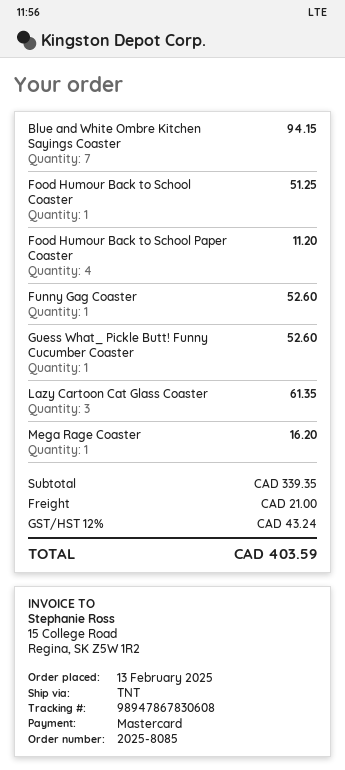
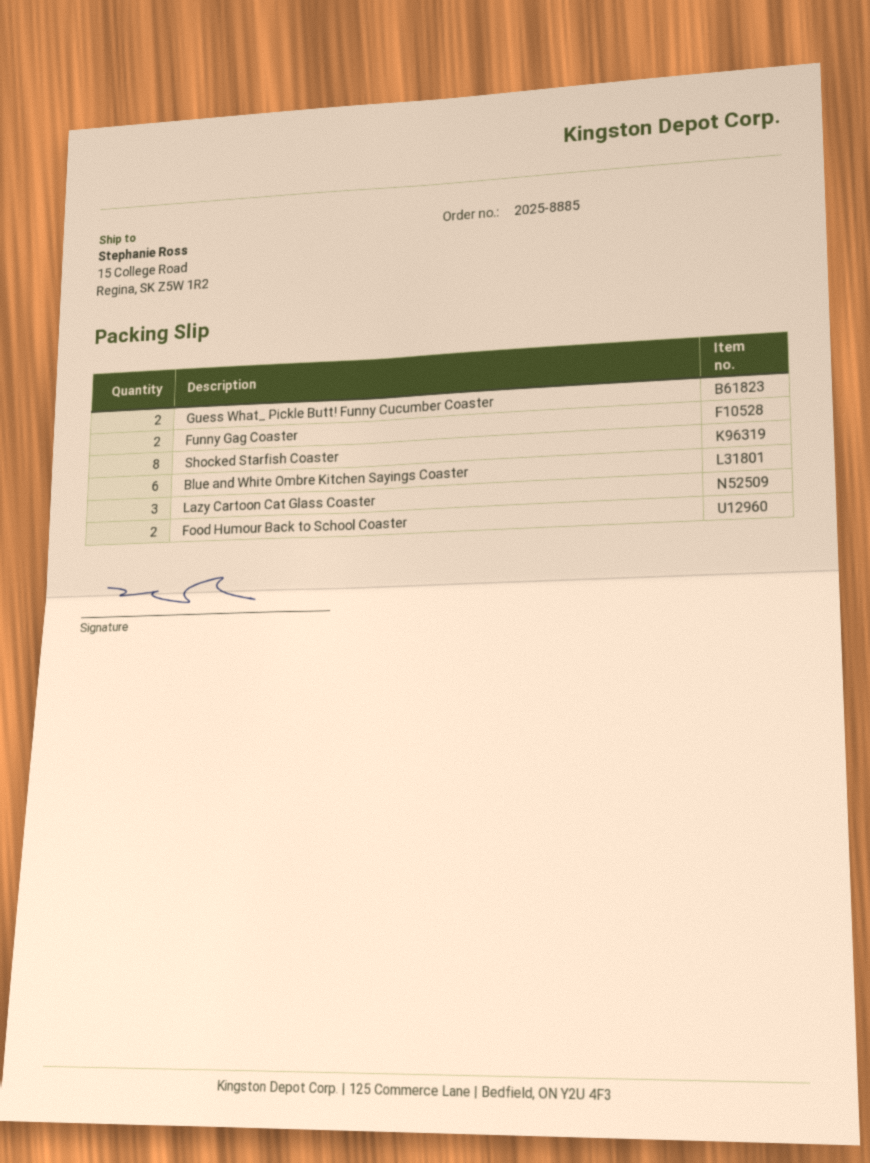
order number: 2025-8085 -> 2025-8885
Blue and White Ombre Kitchen Sayings Coaster: 7 -> 6
Food Humour Back to School Coaster: 1 -> 2
Food Humour Back to School Paper Coaster: 4 -> none
Funny Gag Coaster: 1 -> 2
Guess What_ Pickle Butt! Funny Cucumber Coaster: 1 -> 2
Mega Rage Coaster: 1 -> none
Shocked Starfish Coaster: none -> 8

